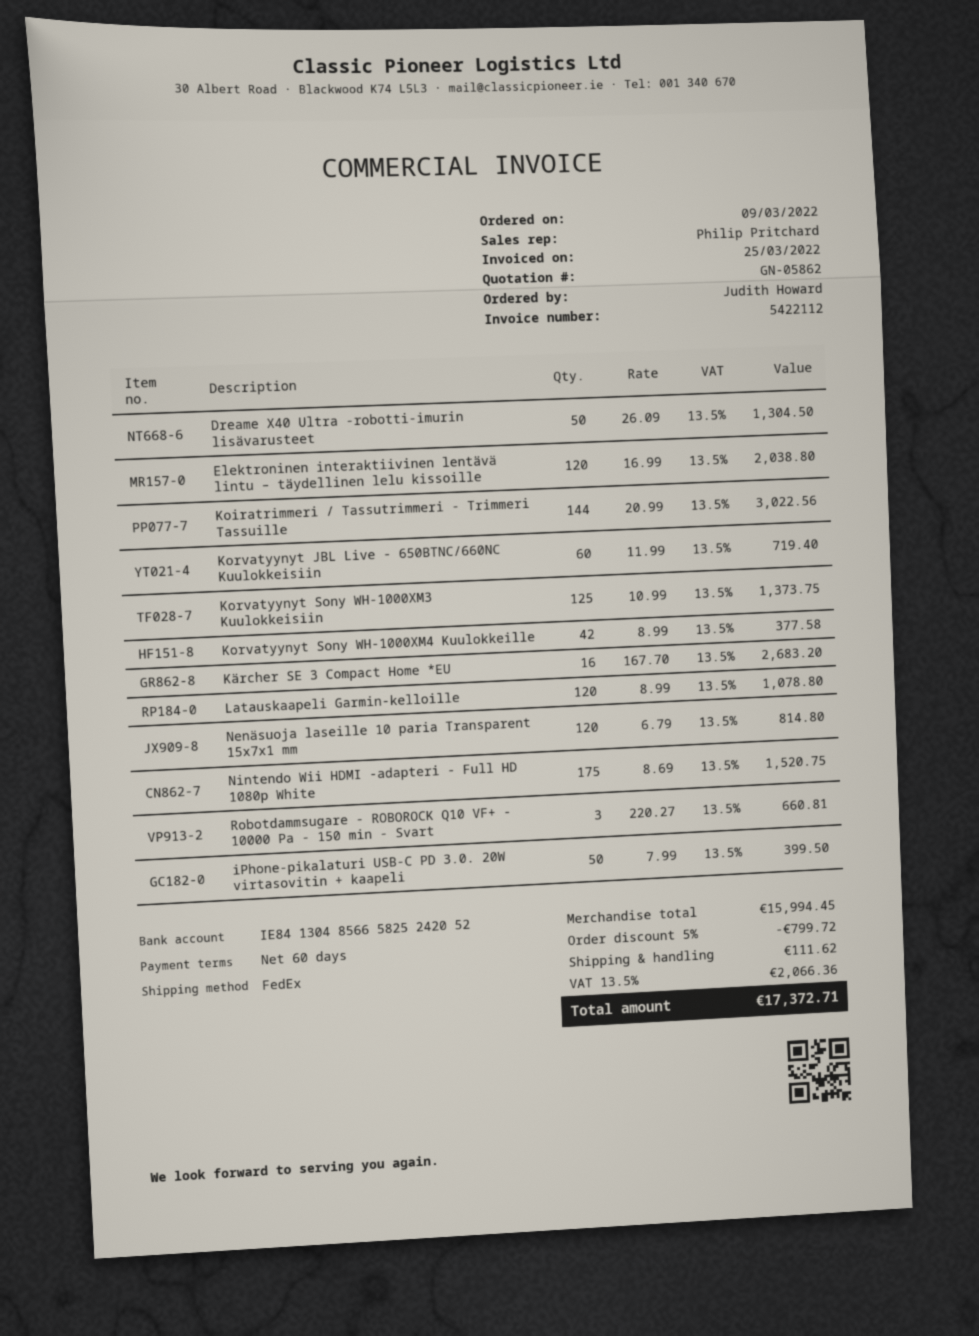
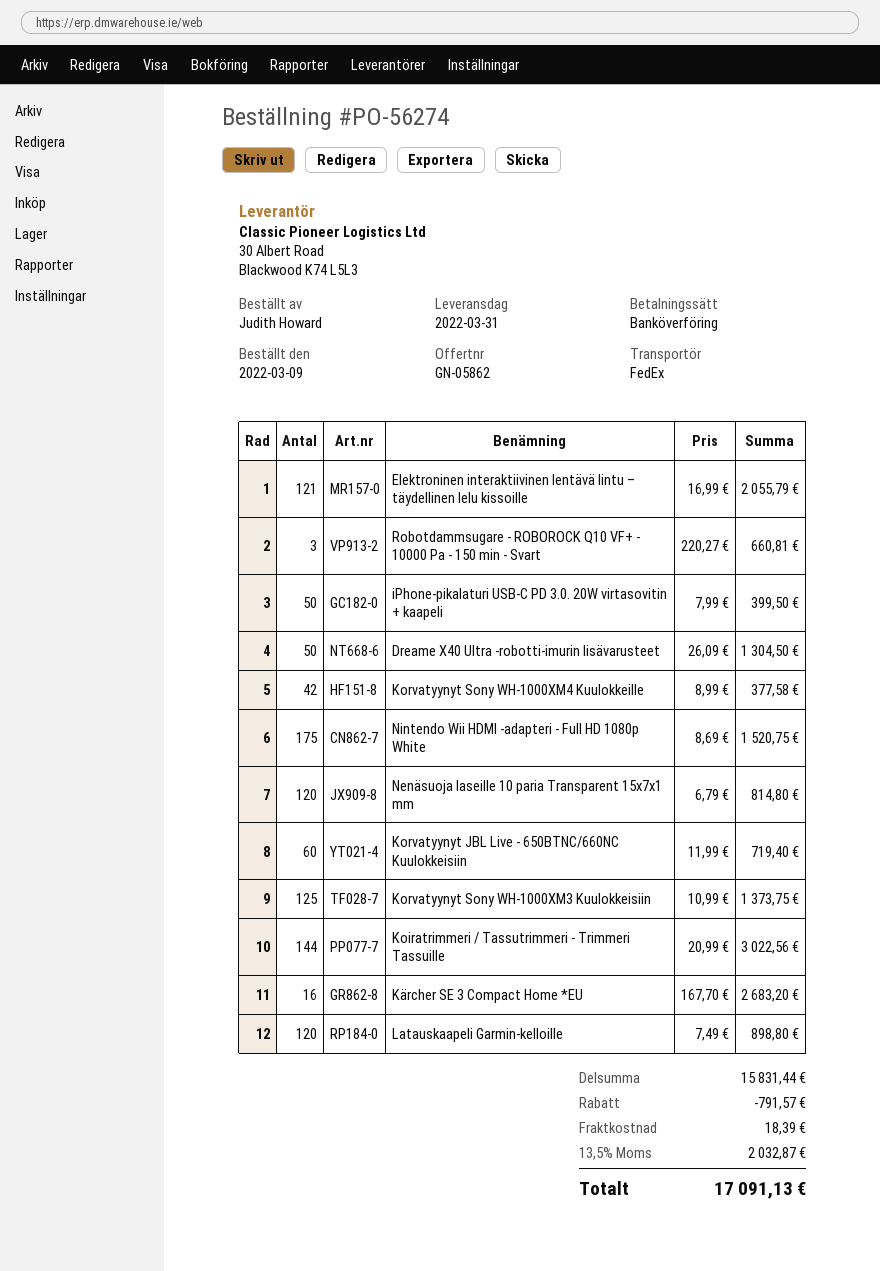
Elektroninen interaktiivinen lentävä lintu – täydellinen lelu kissoille: 120 x 16.99 = 2038.80 -> 121 x 16.99 = 2055.79
Latauskaapeli Garmin-kelloille: 120 x 8.99 = 1078.80 -> 120 x 7.49 = 898.80
subtotal: 15994.45 -> 15831.44
discount: 799.72 -> 791.57
shipping: 111.62 -> 18.39
tax: 13.5% = 2066.36 -> 13.5% = 2032.87
total: 17372.71 -> 17091.13

